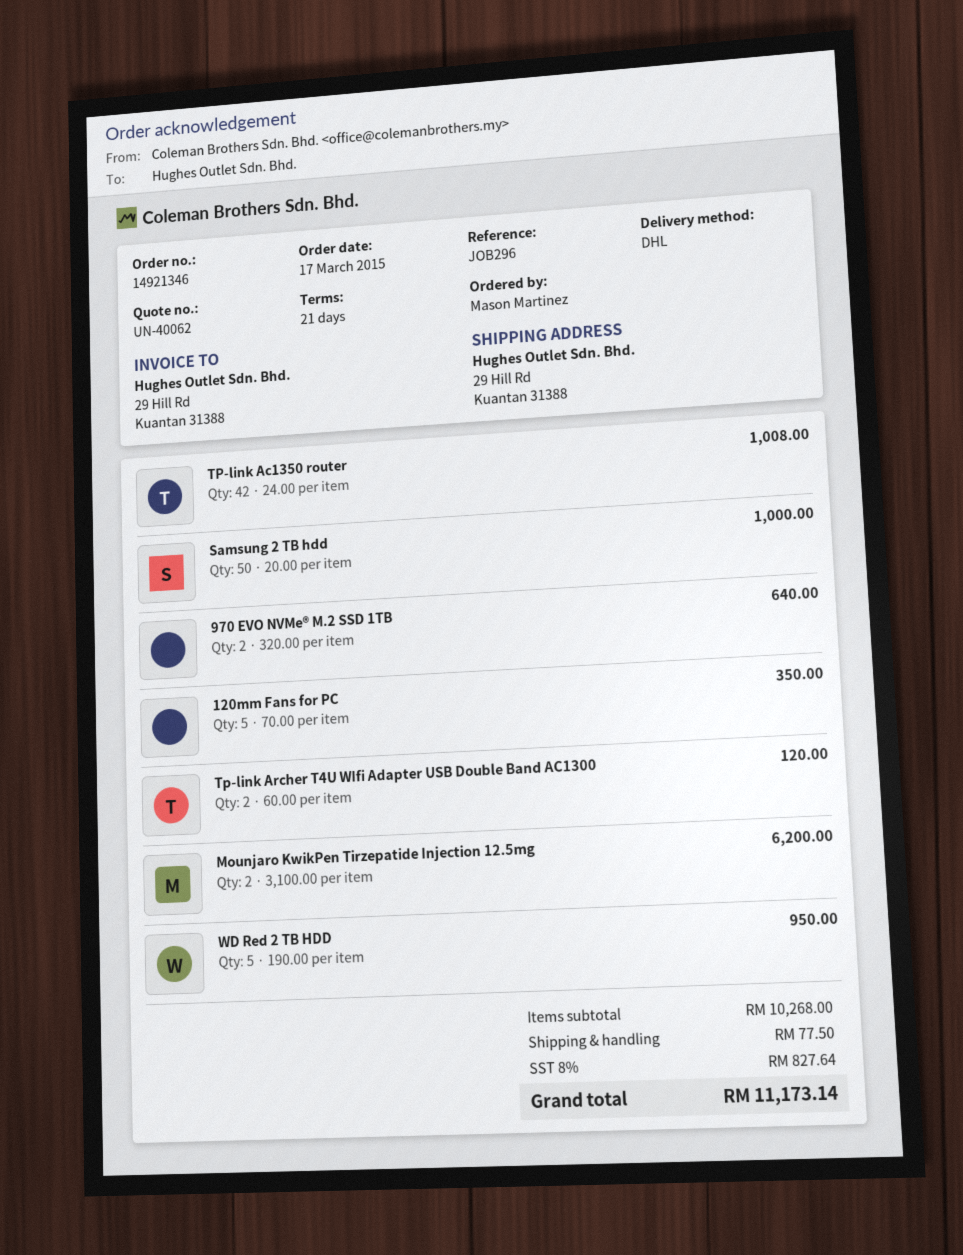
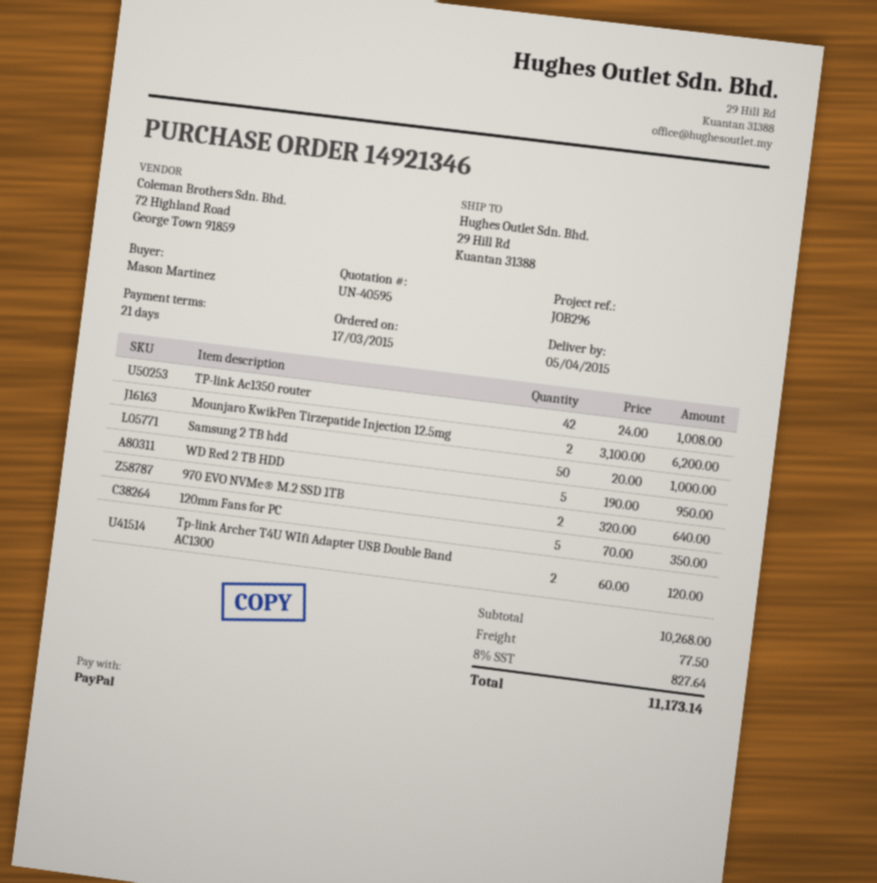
quote number: UN-40062 -> UN-40595

